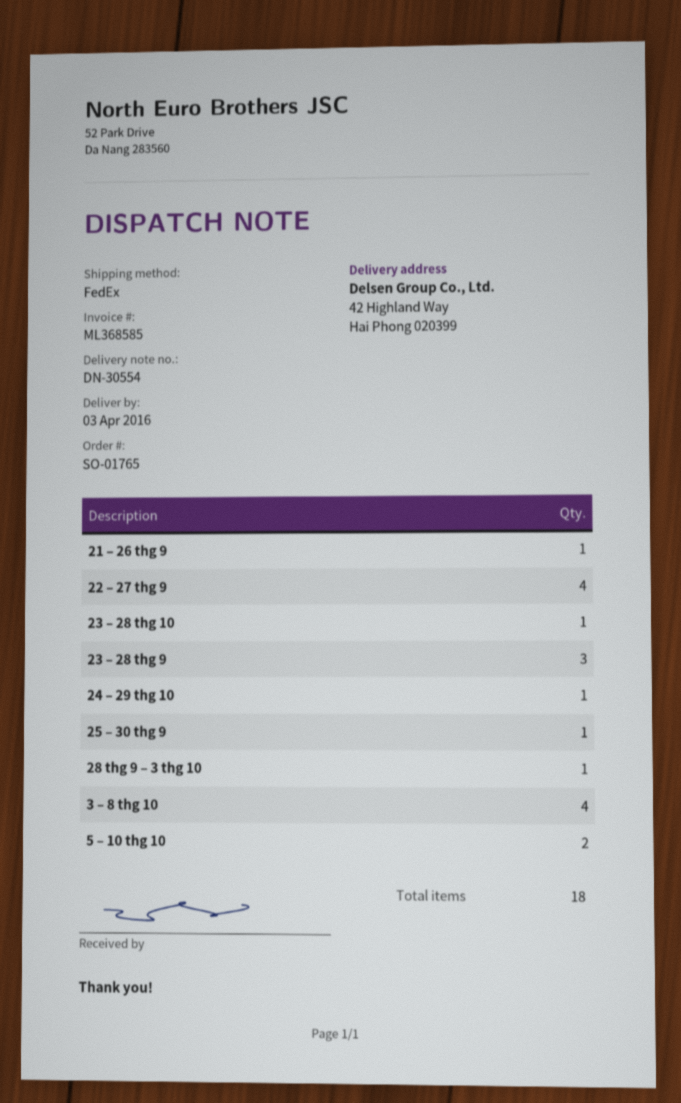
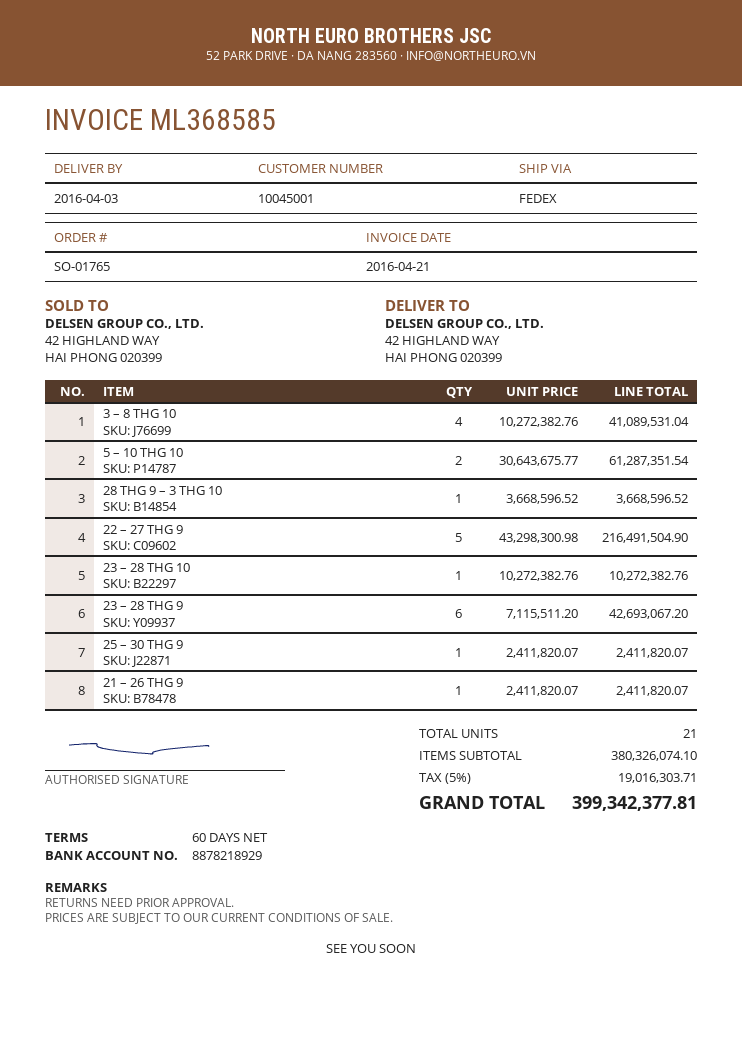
22 – 27 thg 9: 4 -> 5
23 – 28 thg 9: 3 -> 6
24 – 29 thg 10: 1 -> none
total quantity: 18 -> 21

